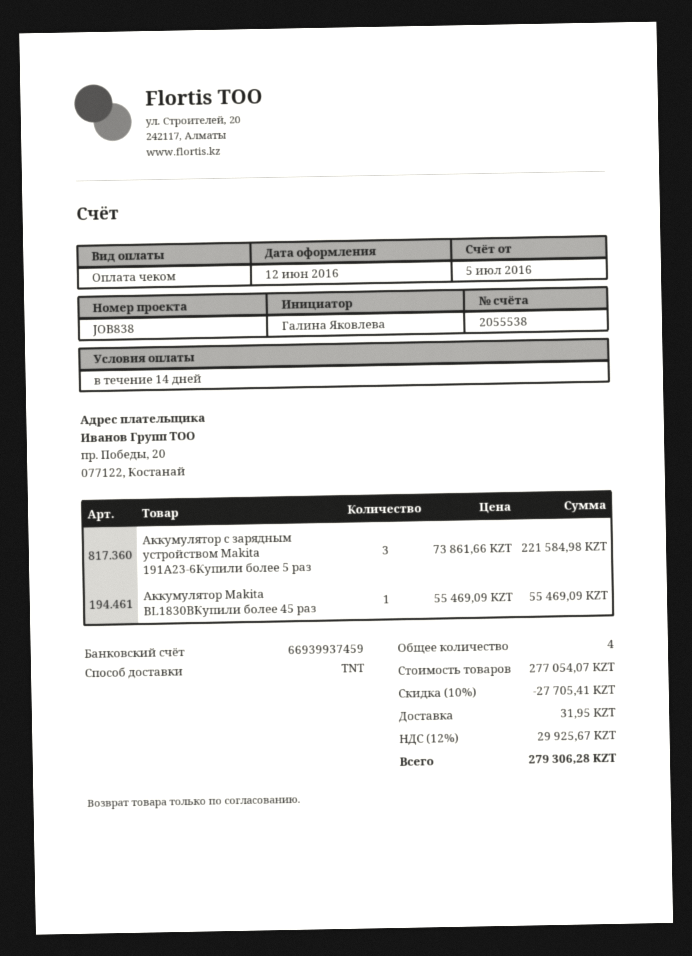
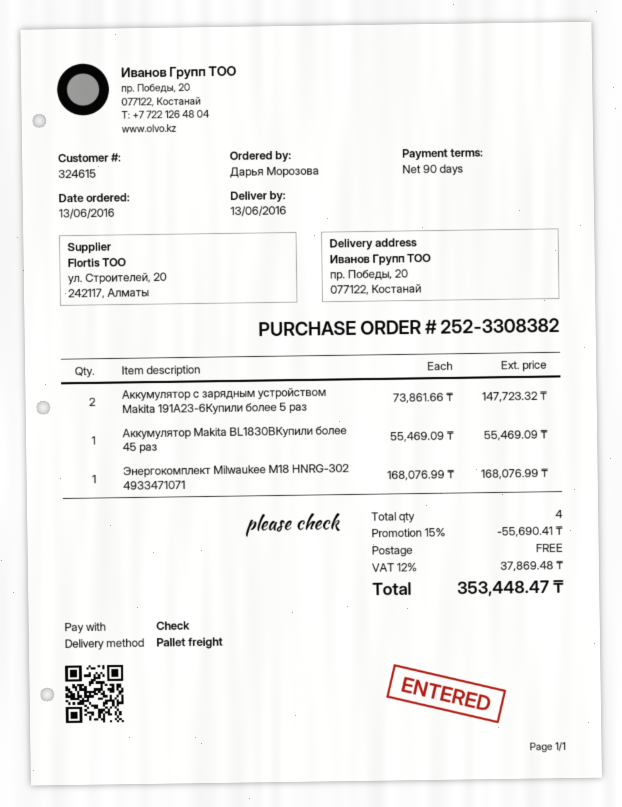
order date: 2016-06-12 -> 2016-06-13
payment terms: 14 days -> 90 days
ordered by: Галина Яковлева -> Дарья Морозова
shipping method: TNT -> pallet freight
Аккумулятор с зарядным устройством Makita 191A23-6Купили более 5 раз: 3 x 73861.66 = 221584.98 -> 2 x 73861.66 = 147723.32
Энергокомплект Milwaukee M18 HNRG-302 4933471071: none -> 1 x 168076.99 = 168076.99
discount: 10% = 27705.41 -> 15% = 55690.41
shipping: 31.95 -> 0.00
tax: 12% = 29925.67 -> 12% = 37869.48
total: 279306.28 -> 353448.47

